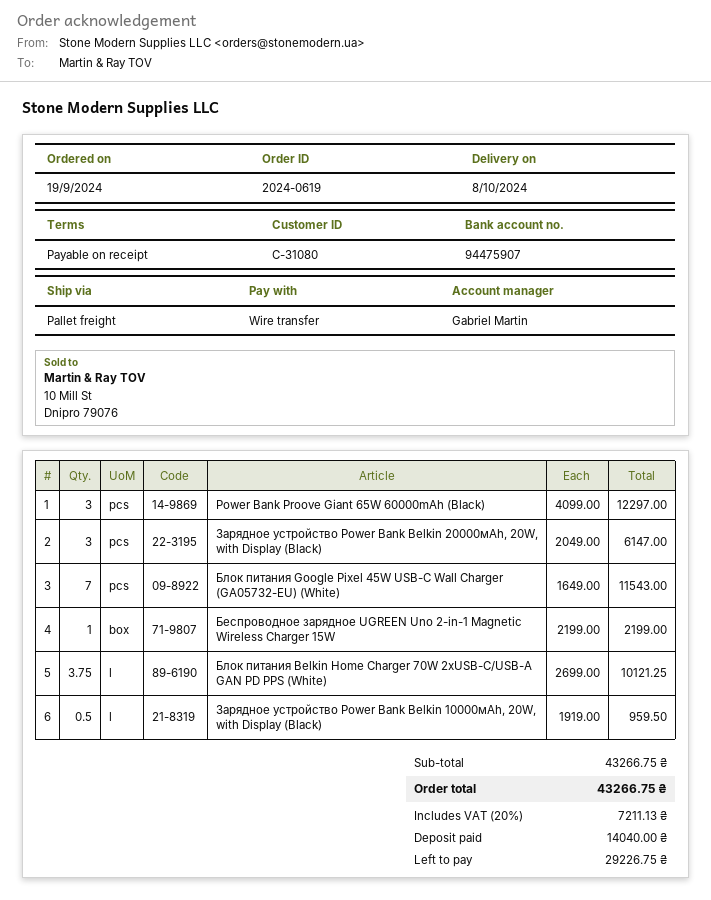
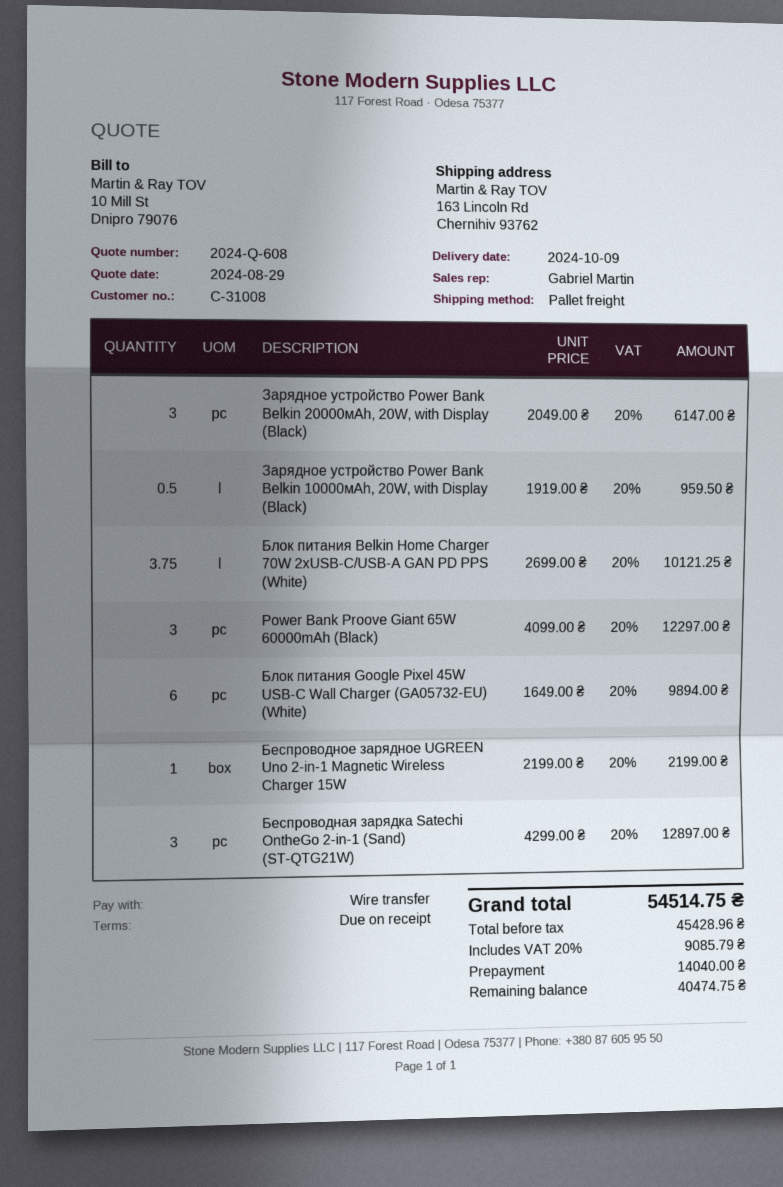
delivery date: 2024-10-08 -> 2024-10-09
customer number: C-31080 -> C-31008
Блок питания Google Pixel 45W USB-C Wall Charger (GA05732-EU) (White): 7 x 1649.00 = 11543.00 -> 6 x 1649.00 = 9894.00
Беспроводная зарядка Satechi OntheGo 2-in-1 (Sand) (ST-QTG21W): none -> 3 x 4299.00 = 12897.00
tax: 20% = 7211.13 -> 20% = 9085.79
total: 43266.75 -> 54514.75
balance: 29226.75 -> 40474.75

